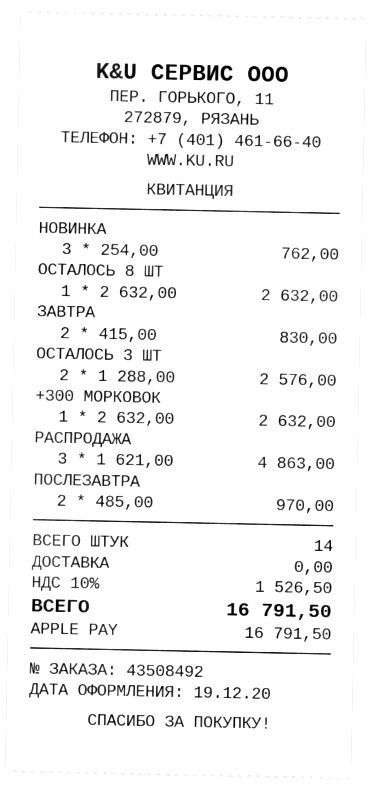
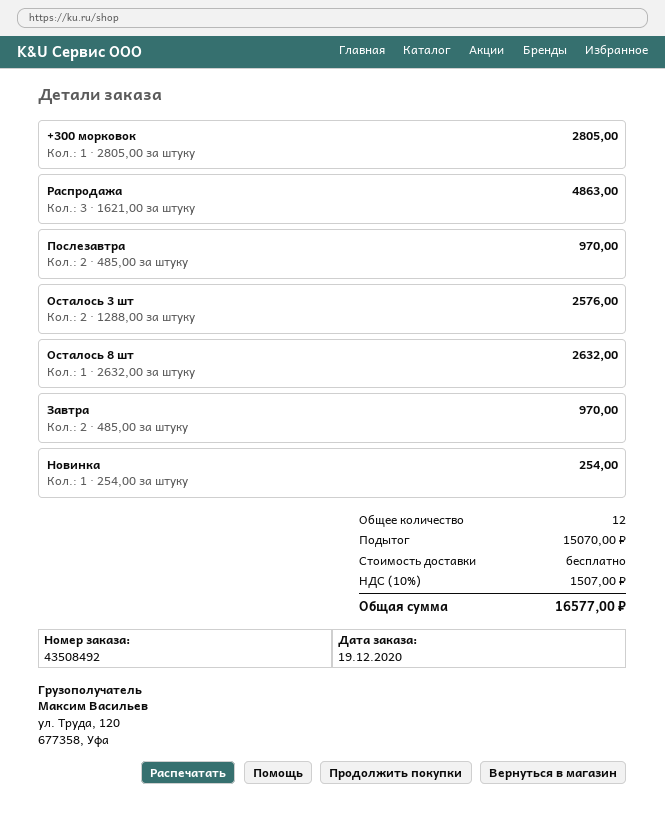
НОВИНКА: 3 x 254.00 = 762.00 -> 1 x 254.00 = 254.00
ЗАВТРА: 2 x 415.00 = 830.00 -> 2 x 485.00 = 970.00
+300 МОРКОВОК: 1 x 2632.00 = 2632.00 -> 1 x 2805.00 = 2805.00
total quantity: 14 -> 12
tax: 10% = 1526.50 -> 10% = 1507.00
total: 16791.50 -> 16577.00

